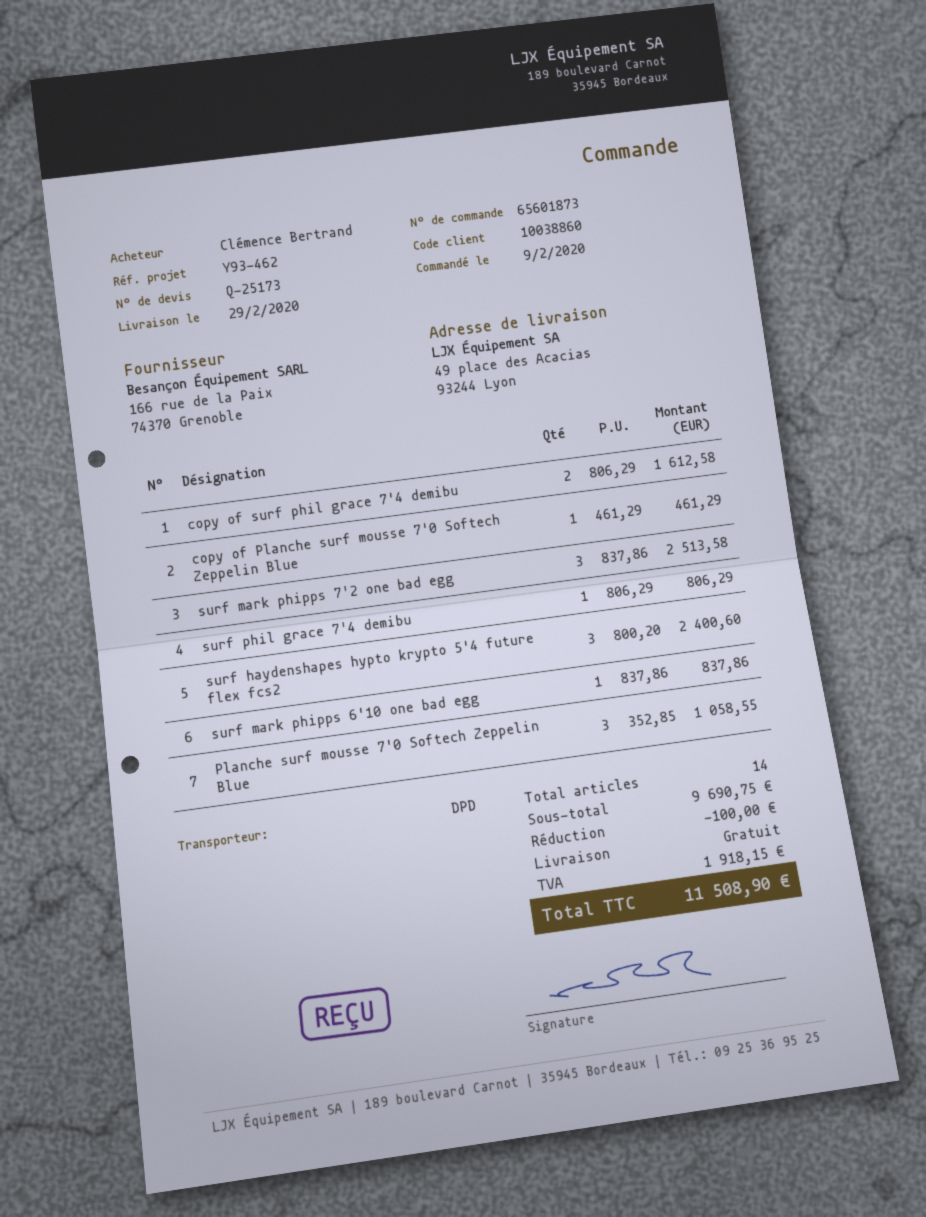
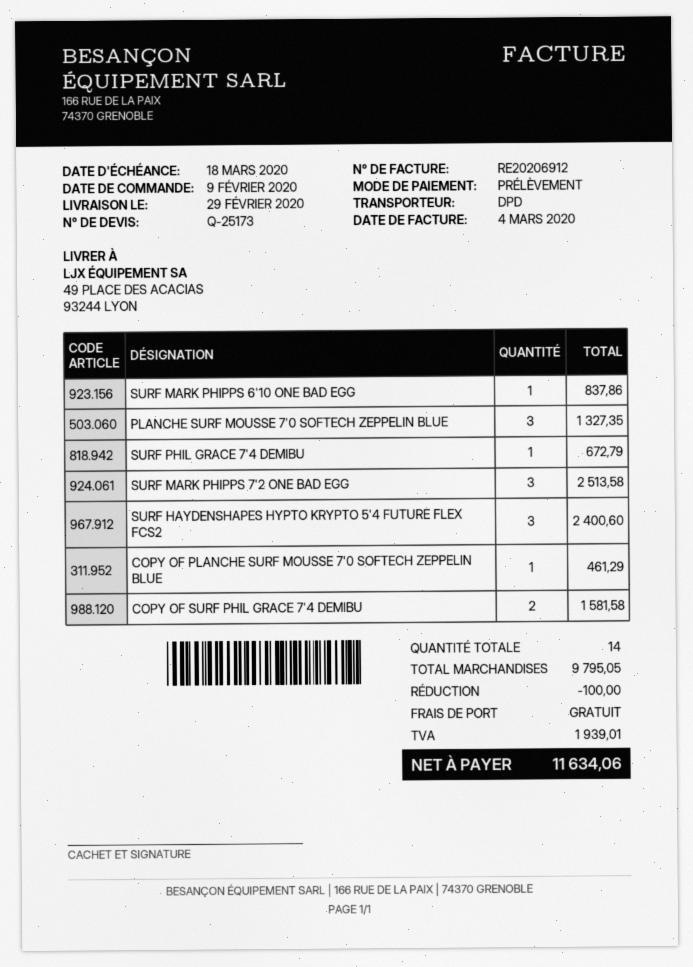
copy of surf phil grace 7'4 demibu: 2 for 1612.58 -> 2 for 1581.58
surf phil grace 7'4 demibu: 1 for 806.29 -> 1 for 672.79
Planche surf mousse 7'0 Softech Zeppelin Blue: 3 for 1058.55 -> 3 for 1327.35
subtotal: 9690.75 -> 9795.05
tax: 1918.15 -> 1939.01
total: 11508.90 -> 11634.06

